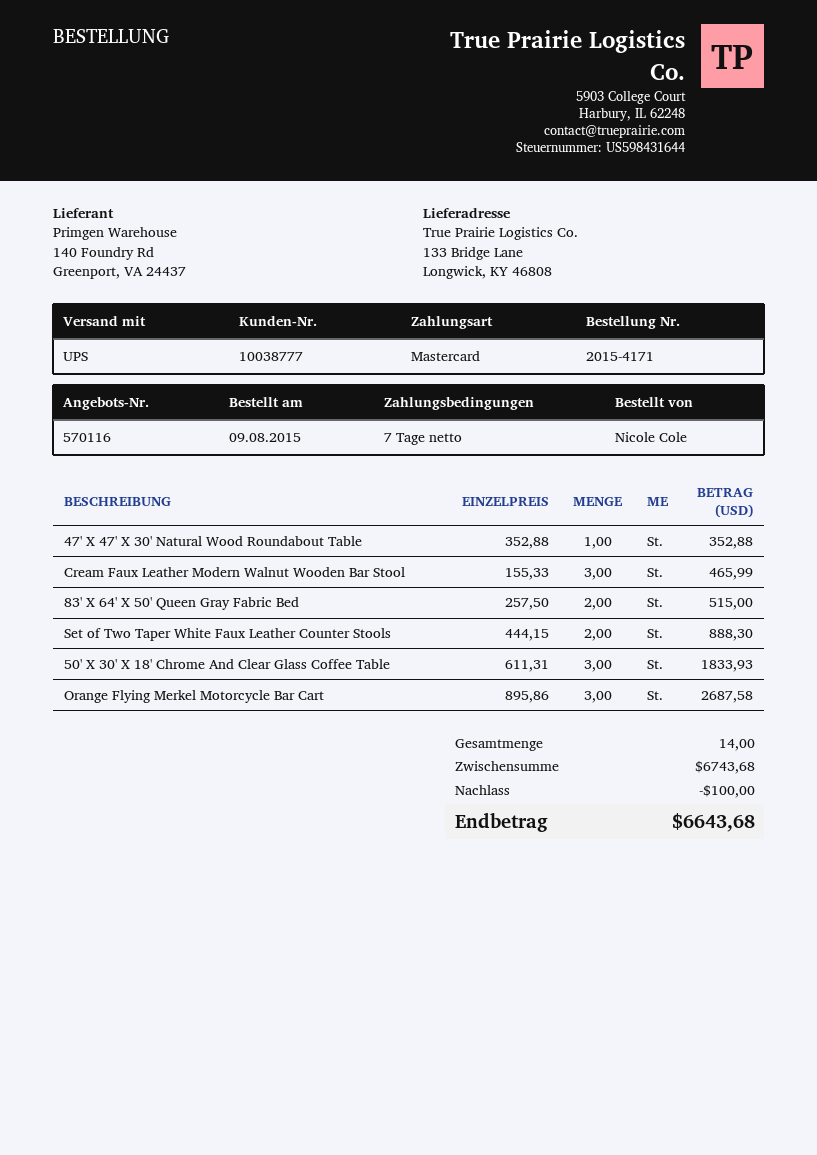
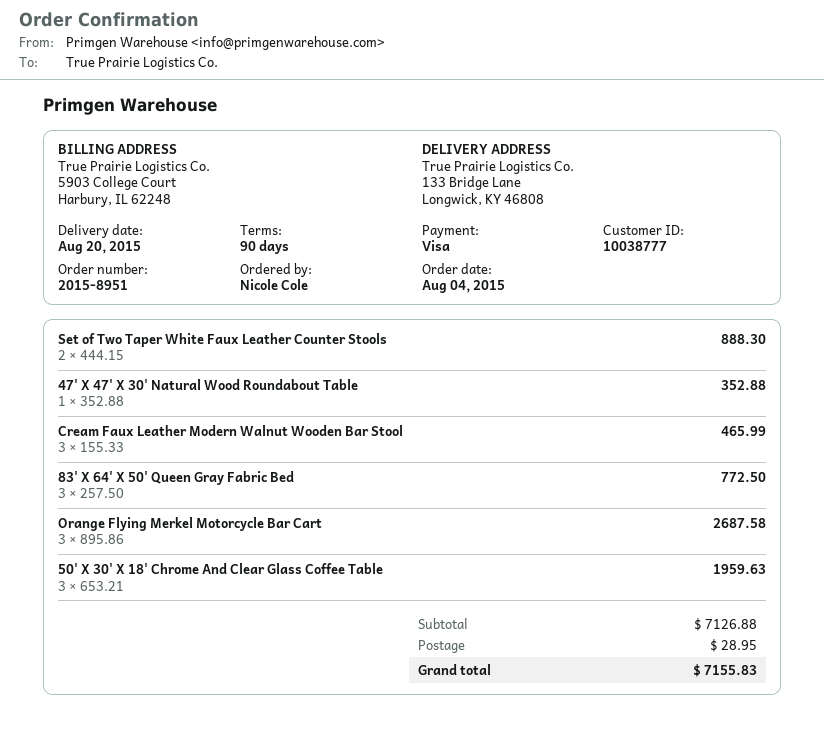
order number: 2015-4171 -> 2015-8951
order date: 2015-08-09 -> 2015-08-04
payment terms: 7 days -> 90 days
payment method: Mastercard -> Visa
83' X 64' X 50' Queen Gray Fabric Bed: 2 x 257.50 = 515.00 -> 3 x 257.50 = 772.50
50' X 30' X 18' Chrome And Clear Glass Coffee Table: 3 x 611.31 = 1833.93 -> 3 x 653.21 = 1959.63
subtotal: 6743.68 -> 7126.88
discount: 100.00 -> none
shipping: none -> 28.95
total: 6643.68 -> 7155.83

